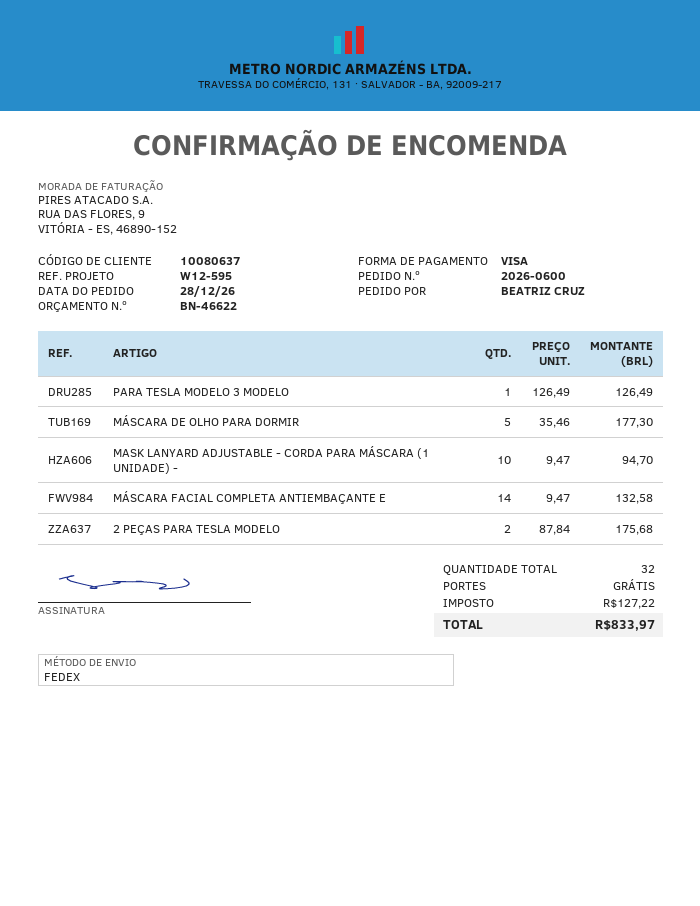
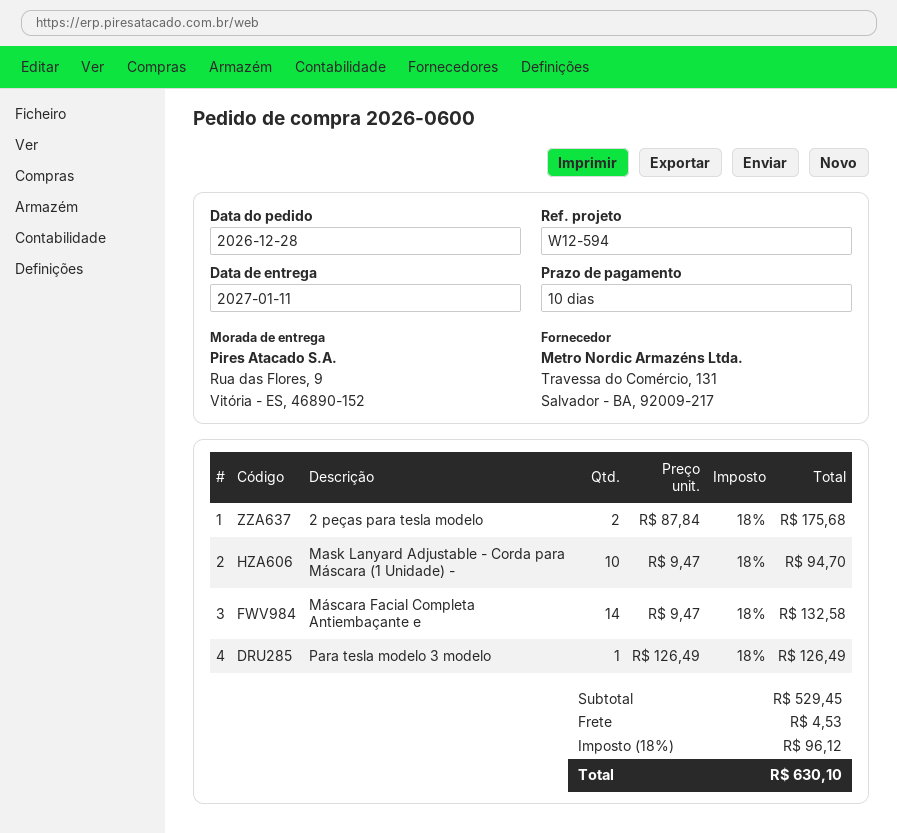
reference: W12-595 -> W12-594
MÁSCARA DE OLHO PARA DORMIR: 5 x 35.46 = 177.30 -> none
shipping: 0.00 -> 4.53
tax: 127.22 -> 96.12
total: 833.97 -> 630.10

